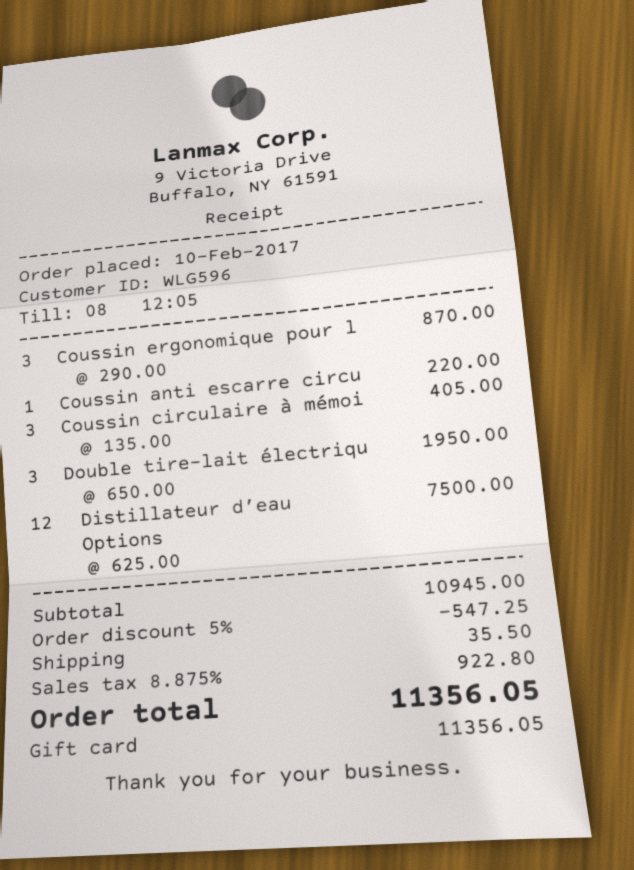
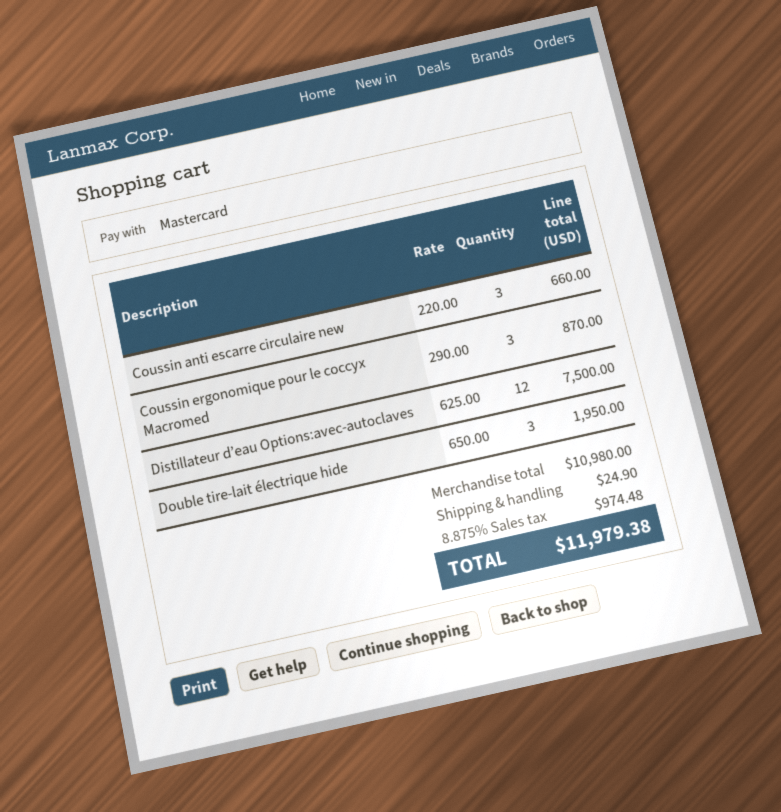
payment method: gift card -> Mastercard
Coussin anti escarre circu: 1 x 220.00 = 220.00 -> 3 x 220.00 = 660.00
Coussin circulaire à mémoi: 3 x 135.00 = 405.00 -> none
subtotal: 10945.00 -> 10980.00
discount: 5% = 547.25 -> none
shipping: 35.50 -> 24.90
tax: 8.875% = 922.80 -> 8.875% = 974.48
total: 11356.05 -> 11979.38

